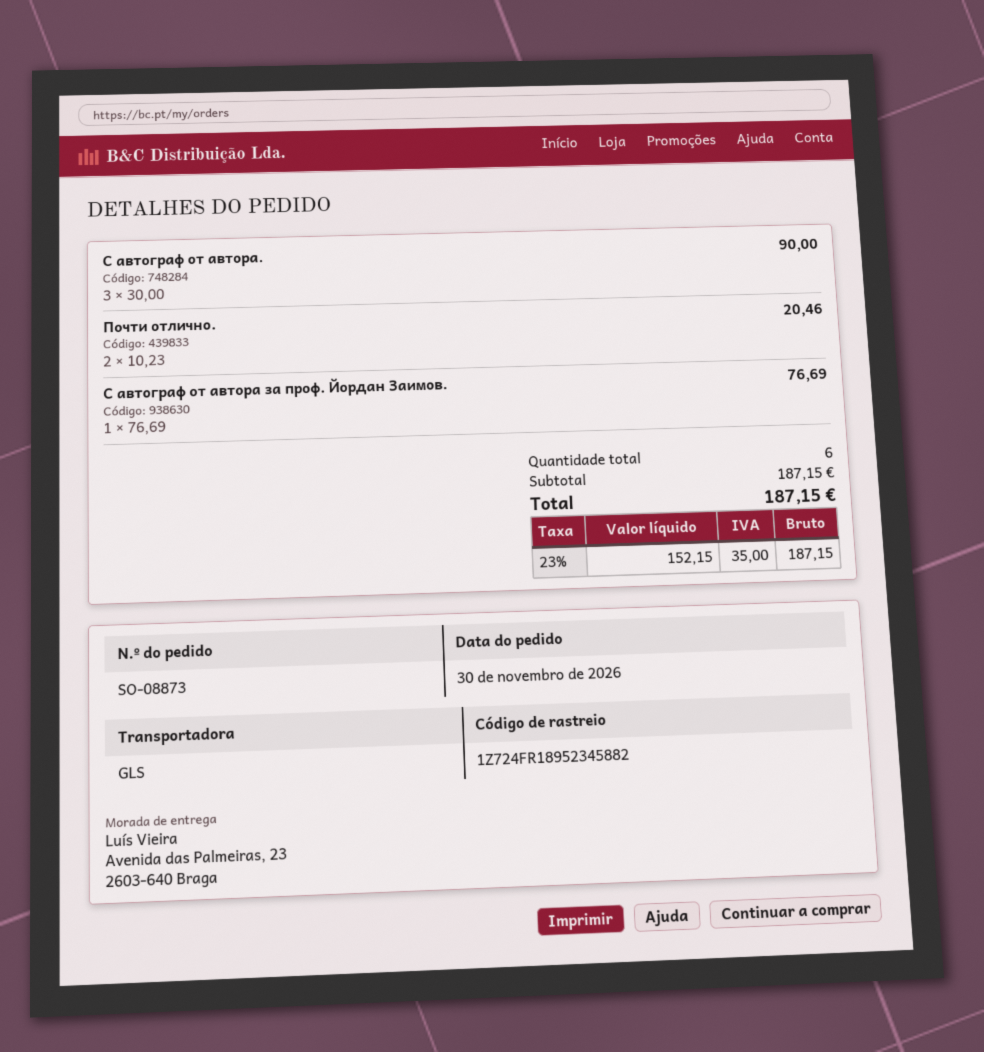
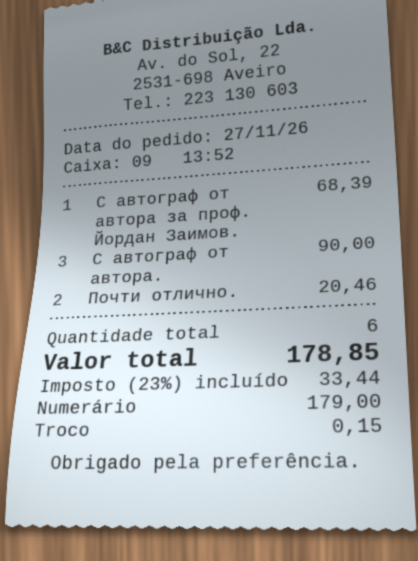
order date: 2026-11-30 -> 2026-11-27
С автограф от автора за проф. Йордан Заимов.: 1 for 76.69 -> 1 for 68.39
tax: 23% = 35.00 -> 23% = 33.44
total: 187.15 -> 178.85

